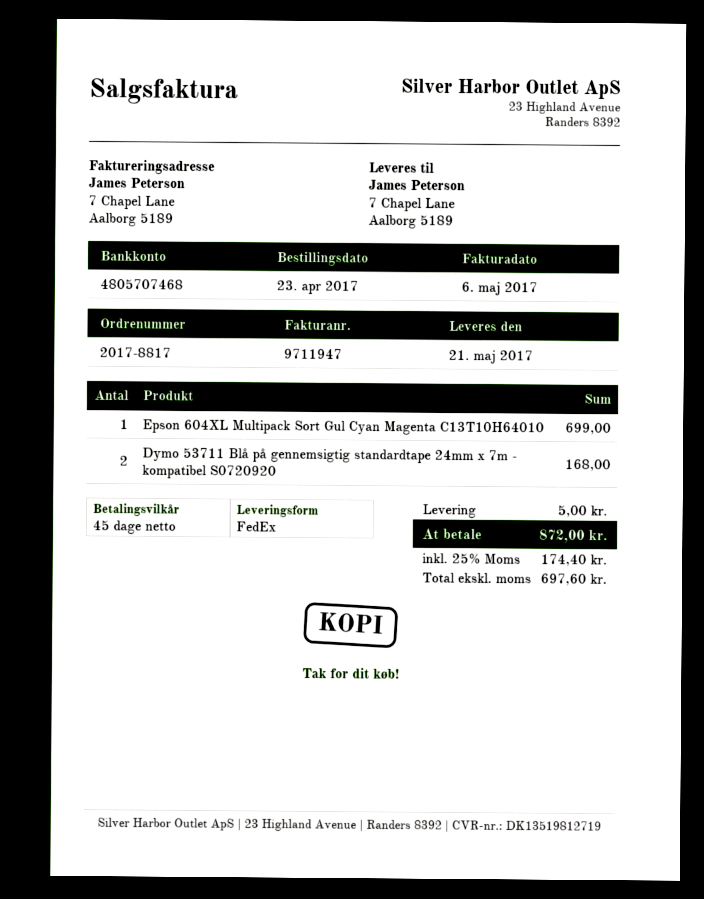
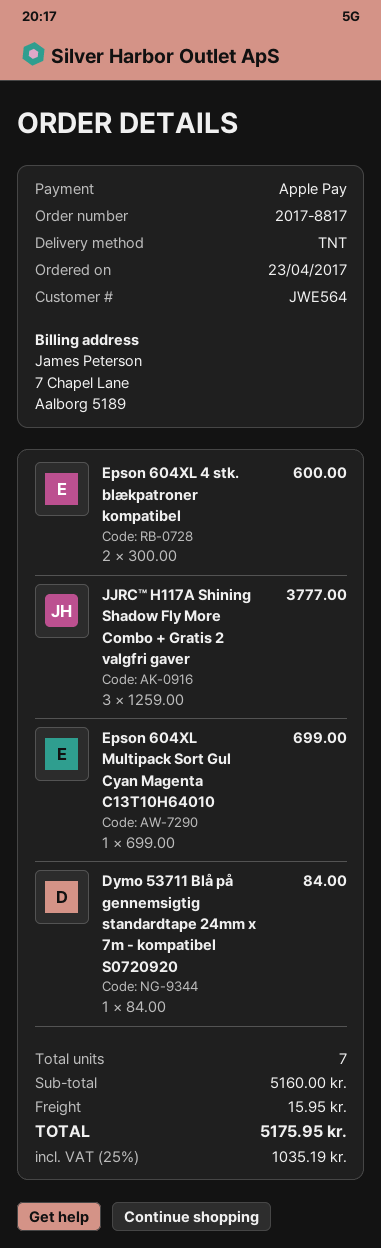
shipping method: FedEx -> TNT
Dymo 53711 Blå på gennemsigtig standardtape 24mm x 7m - kompatibel S0720920: 2 for 168.00 -> 1 for 84.00
Epson 604XL 4 stk. blækpatroner kompatibel: none -> 2 for 600.00
JJRC™ H117A Shining Shadow Fly More Combo + Gratis 2 valgfri gaver: none -> 3 for 3777.00
shipping: 5.00 -> 15.95
tax: 25% = 174.40 -> 25% = 1035.19
total: 872.00 -> 5175.95

